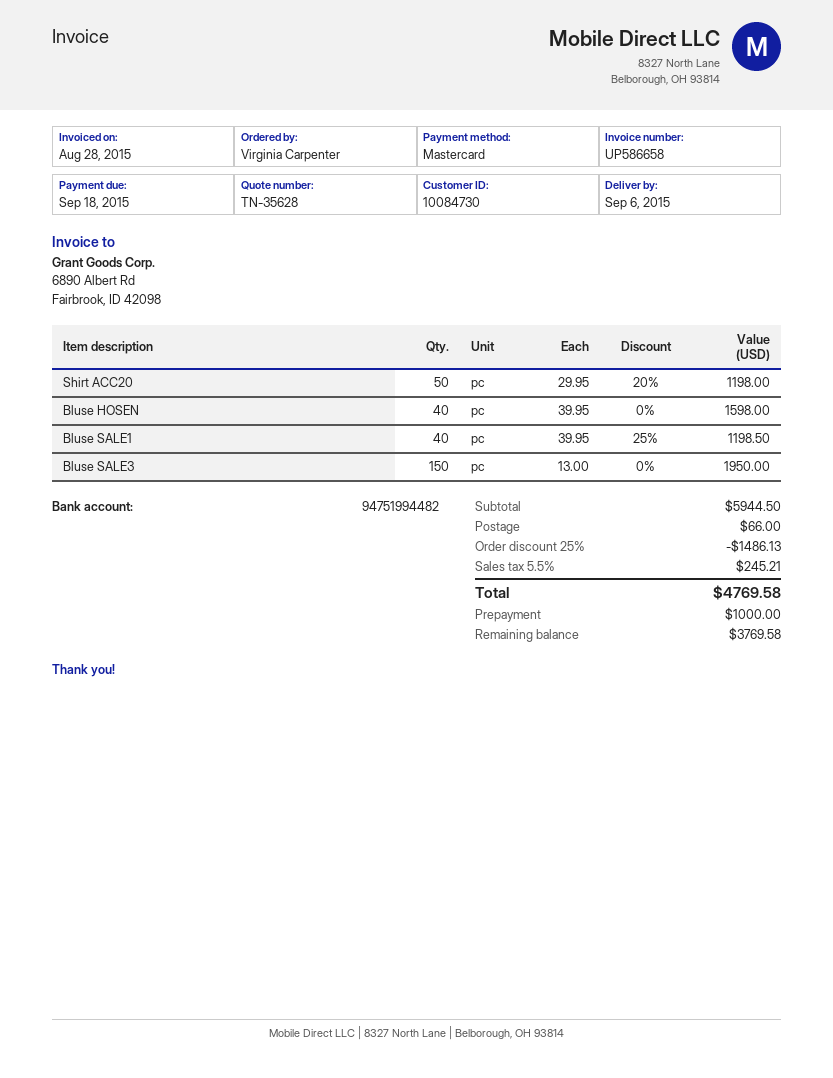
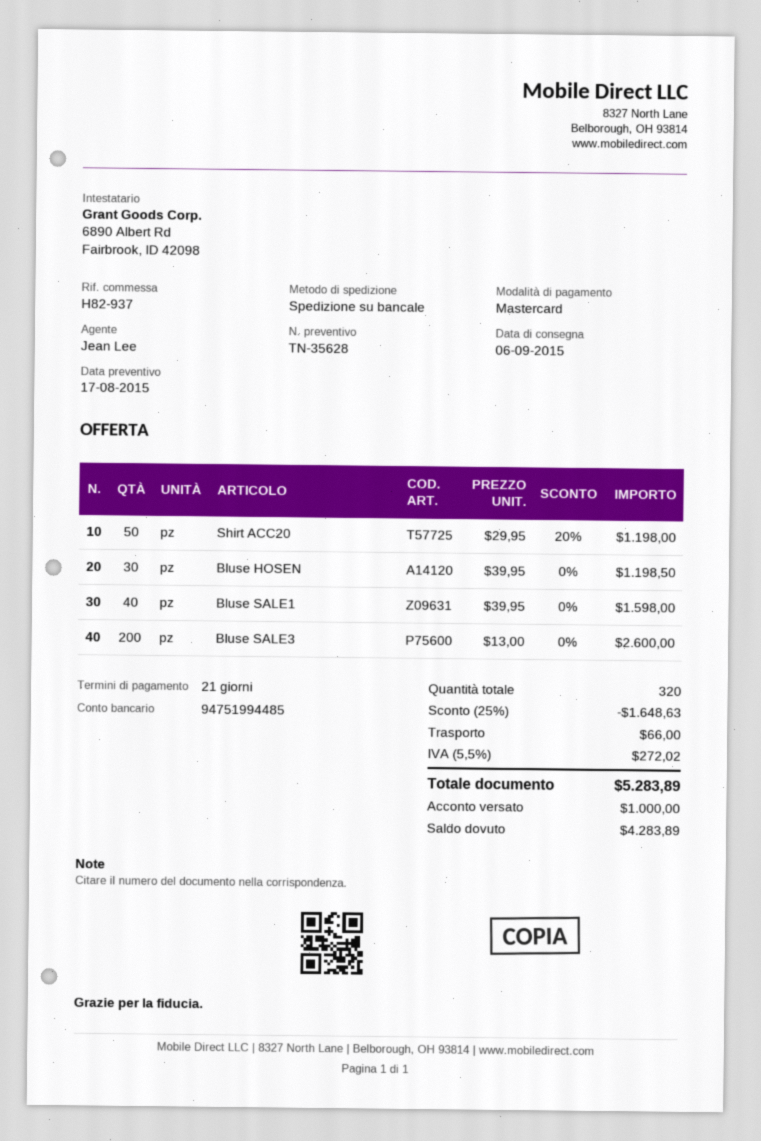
bank account: 94751994482 -> 94751994485
Bluse HOSEN: 40 x 39.95 = 1598.00 -> 30 x 39.95 = 1198.50
Bluse SALE1: 40 x 39.95 - 25% = 1198.50 -> 40 x 39.95 = 1598.00
Bluse SALE3: 150 x 13.00 = 1950.00 -> 200 x 13.00 = 2600.00
discount: 25% = 1486.13 -> 25% = 1648.63
tax: 5.5% = 245.21 -> 5.5% = 272.02
total: 4769.58 -> 5283.89
balance: 3769.58 -> 4283.89

